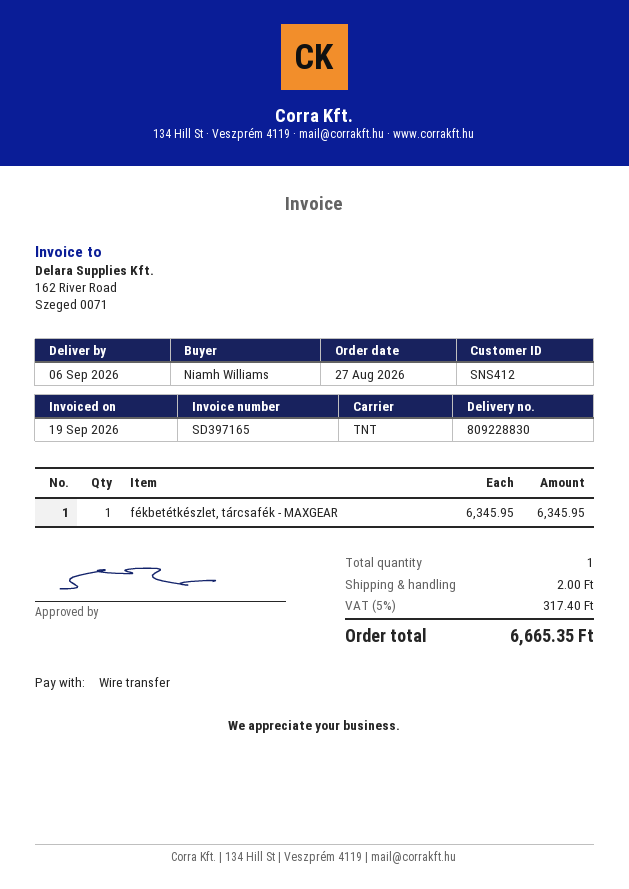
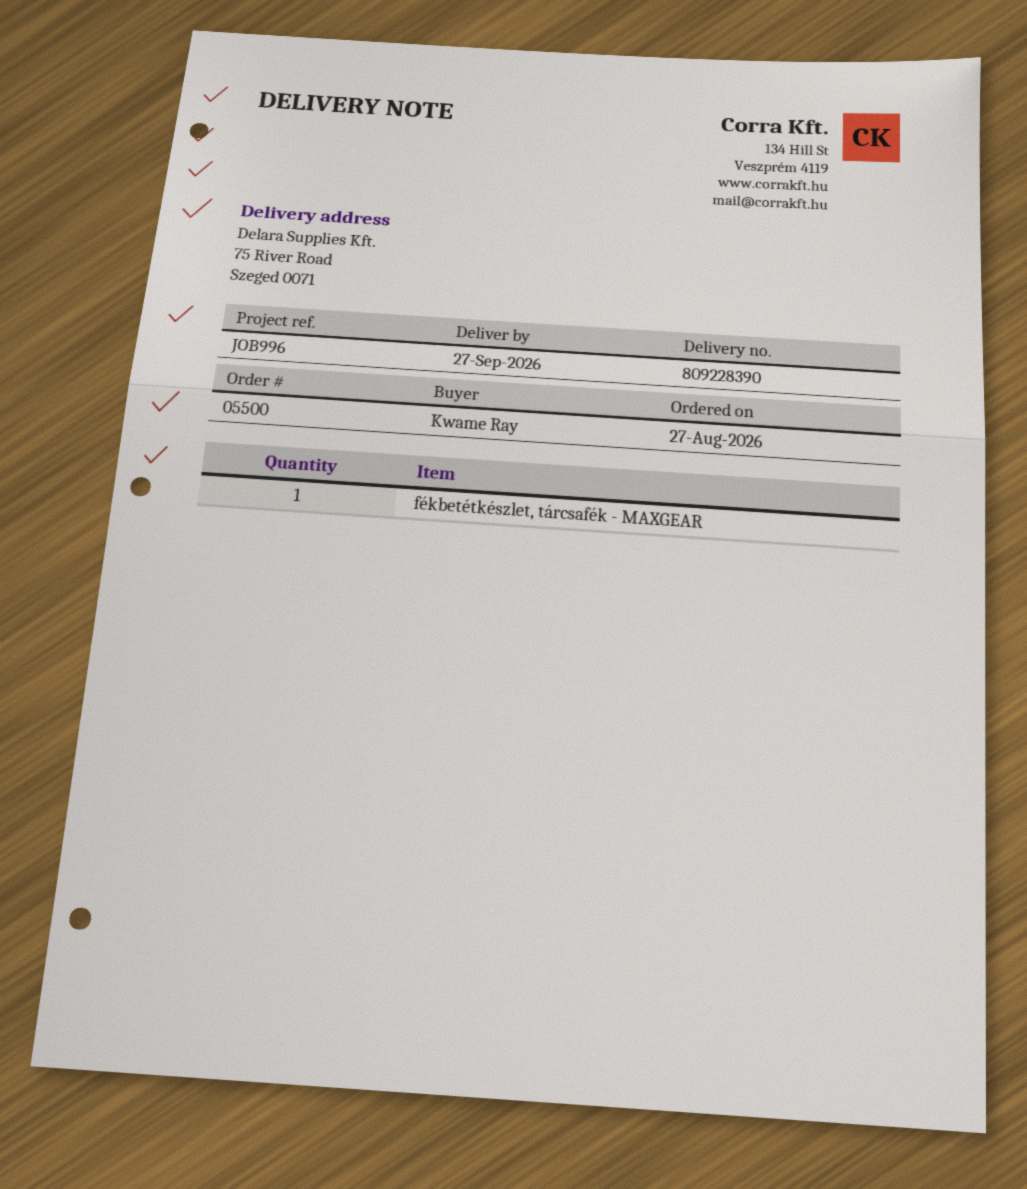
delivery note number: 809228830 -> 809228390
delivery date: 2026-09-06 -> 2026-09-27
ordered by: Niamh Williams -> Kwame Ray

